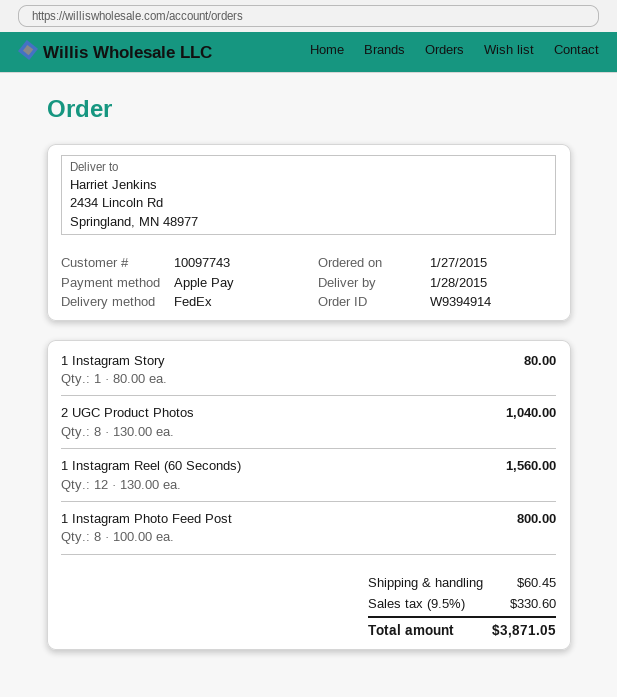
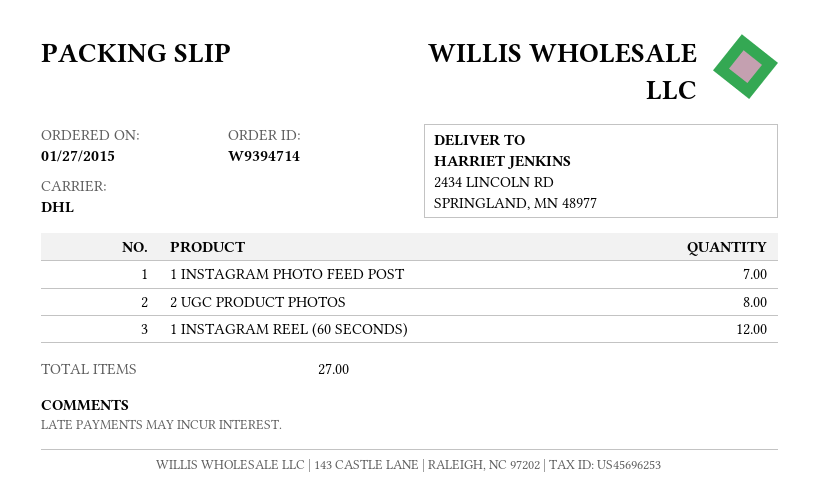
order number: W9394914 -> W9394714
shipping method: FedEx -> DHL
1 Instagram Story: 1 -> none
1 Instagram Photo Feed Post: 8 -> 7

